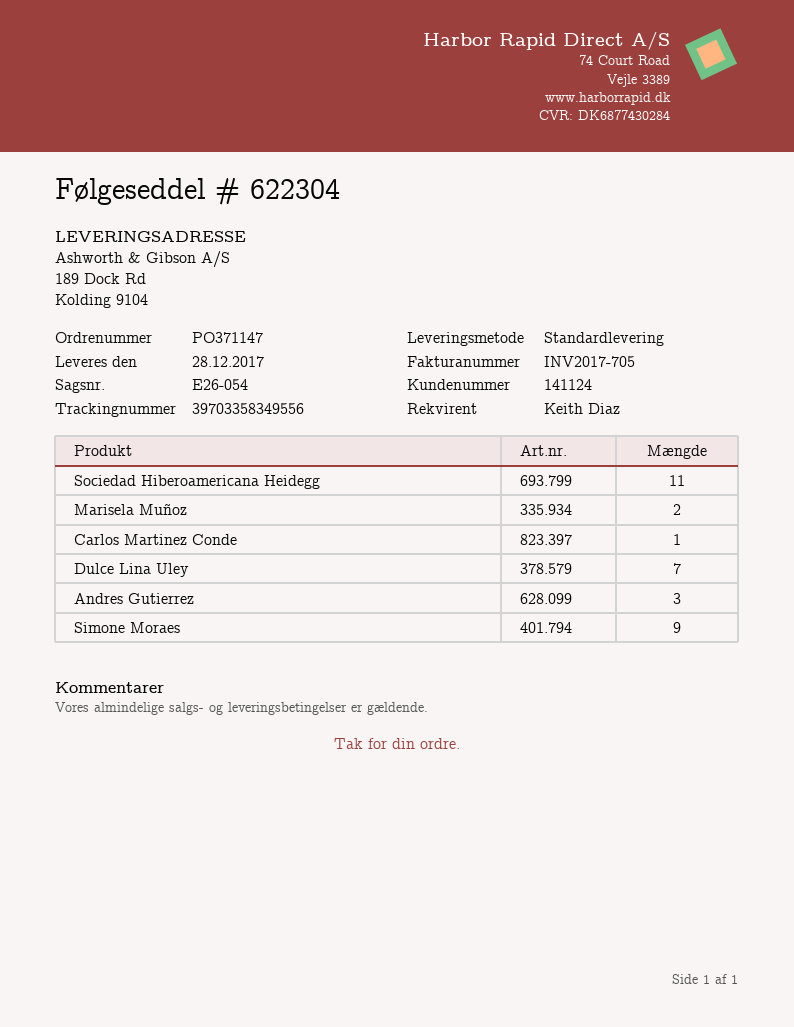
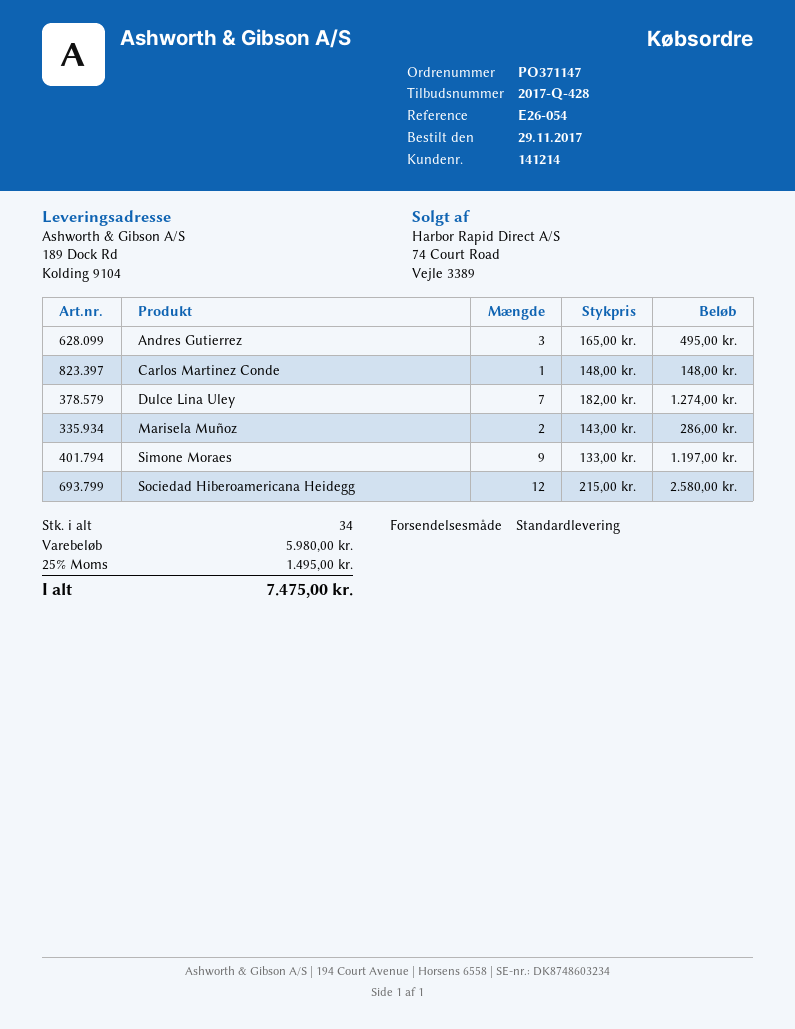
customer number: 141124 -> 141214
Sociedad Hiberoamericana Heidegg: 11 -> 12

